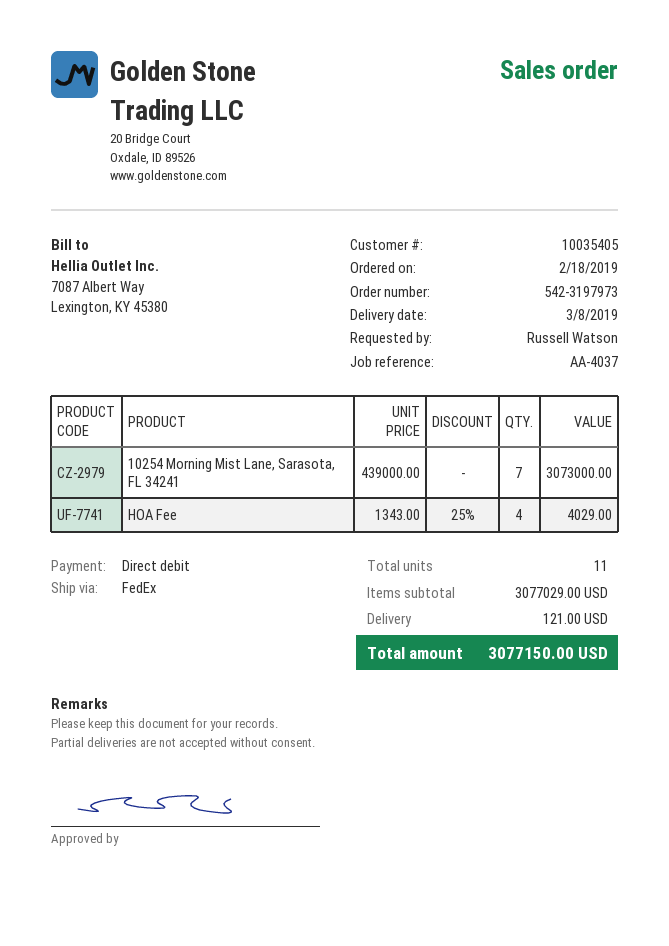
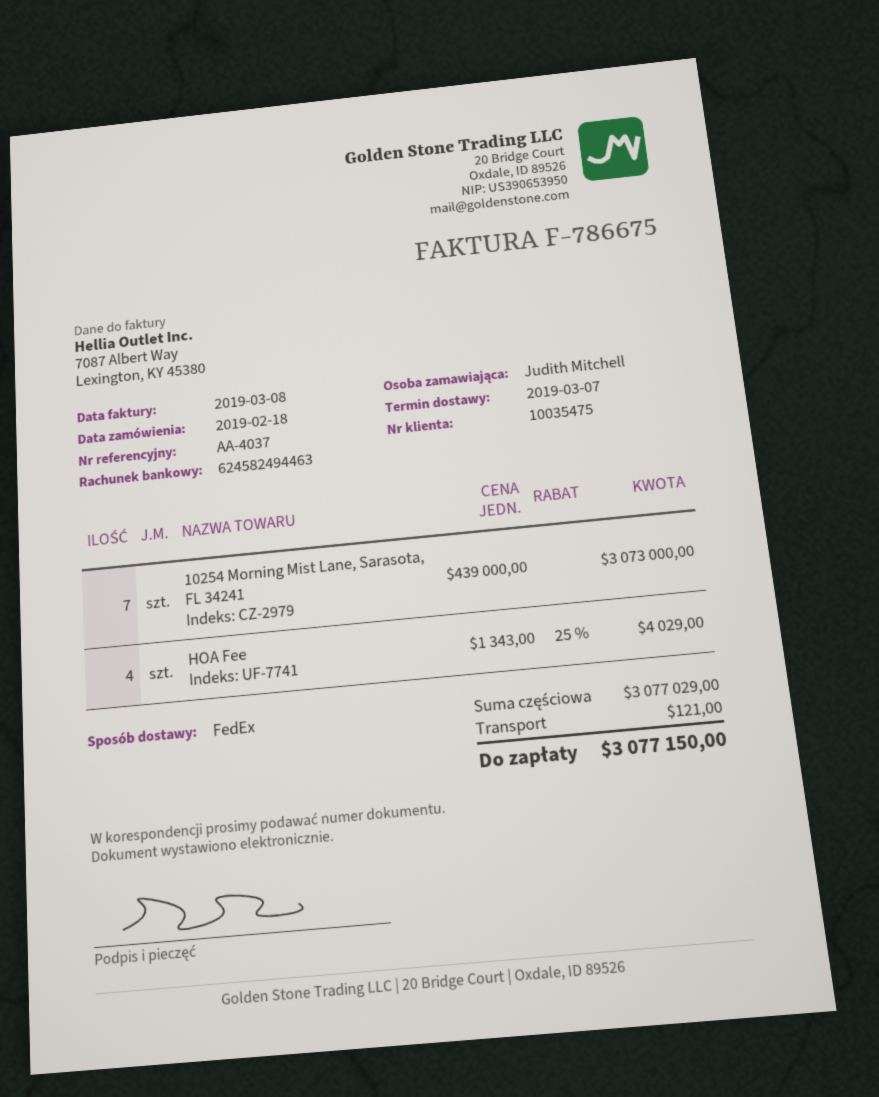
delivery date: 2019-03-08 -> 2019-03-07
customer number: 10035405 -> 10035475
ordered by: Russell Watson -> Judith Mitchell

